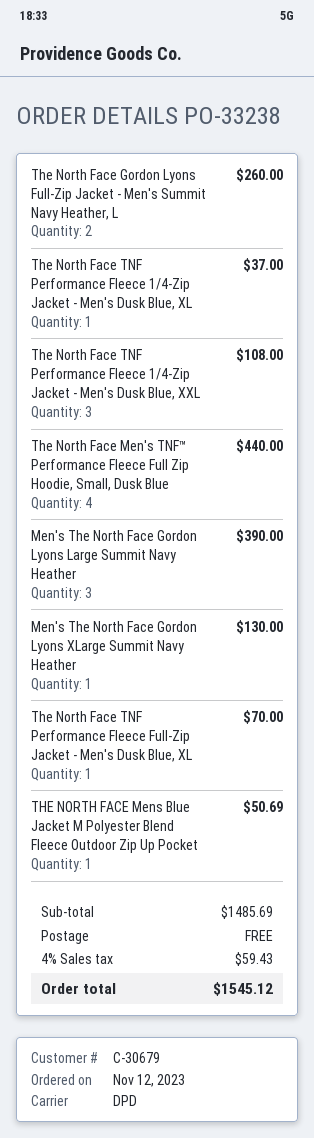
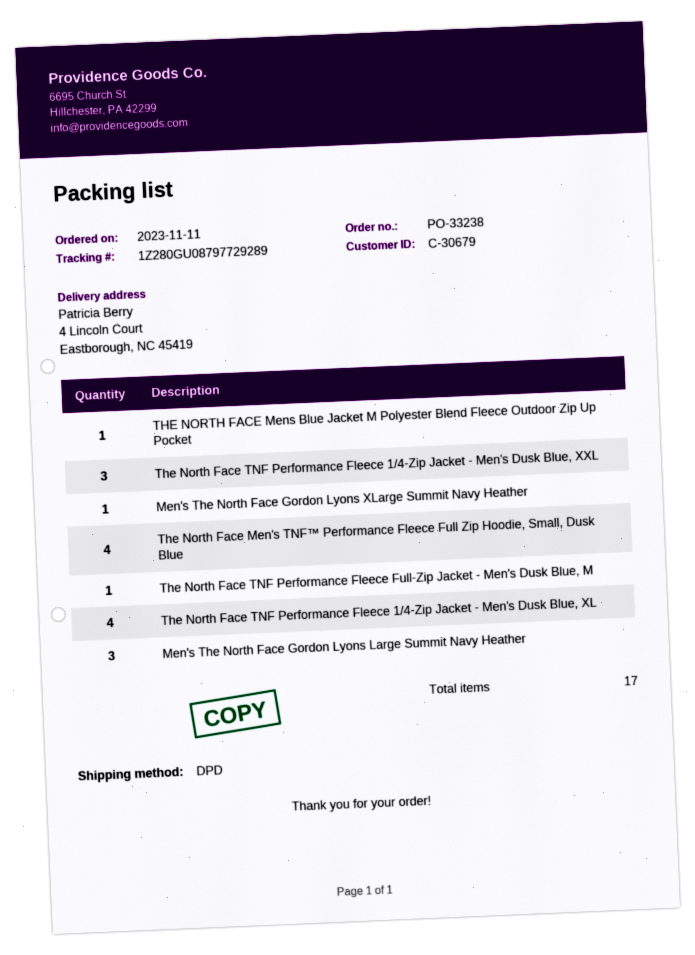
order date: 2023-11-12 -> 2023-11-11
The North Face Gordon Lyons Full-Zip Jacket - Men's Summit Navy Heather, L: 2 -> none
The North Face TNF Performance Fleece 1/4-Zip Jacket - Men's Dusk Blue, XL: 1 -> 4
The North Face TNF Performance Fleece Full-Zip Jacket - Men's Dusk Blue, XL: 1 -> none
The North Face TNF Performance Fleece Full-Zip Jacket - Men's Dusk Blue, M: none -> 1

